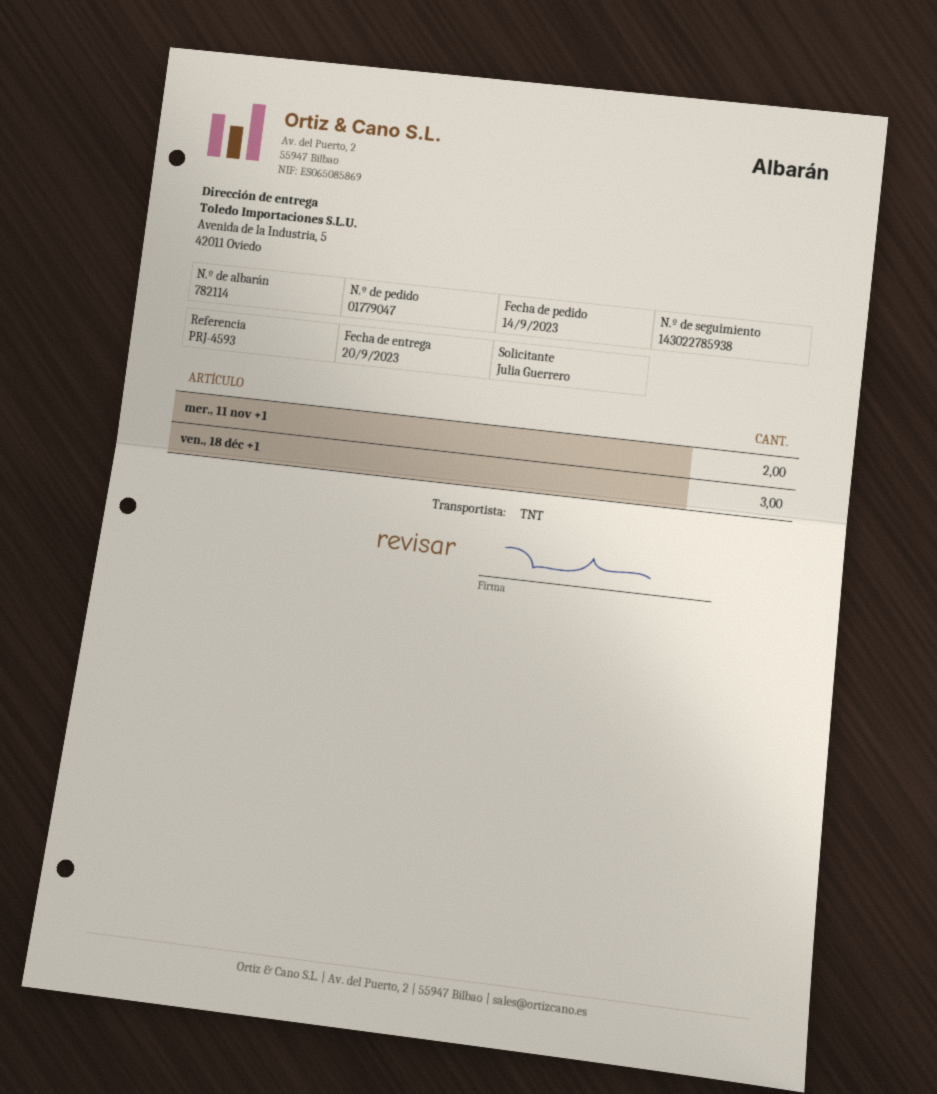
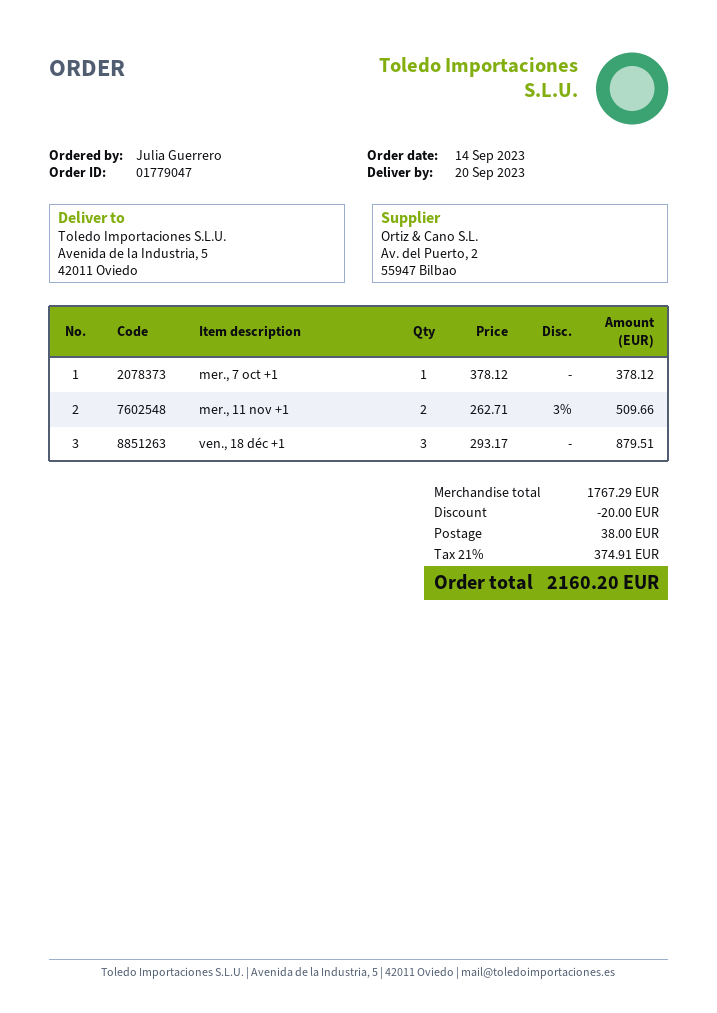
mer., 7 oct +1: none -> 1

